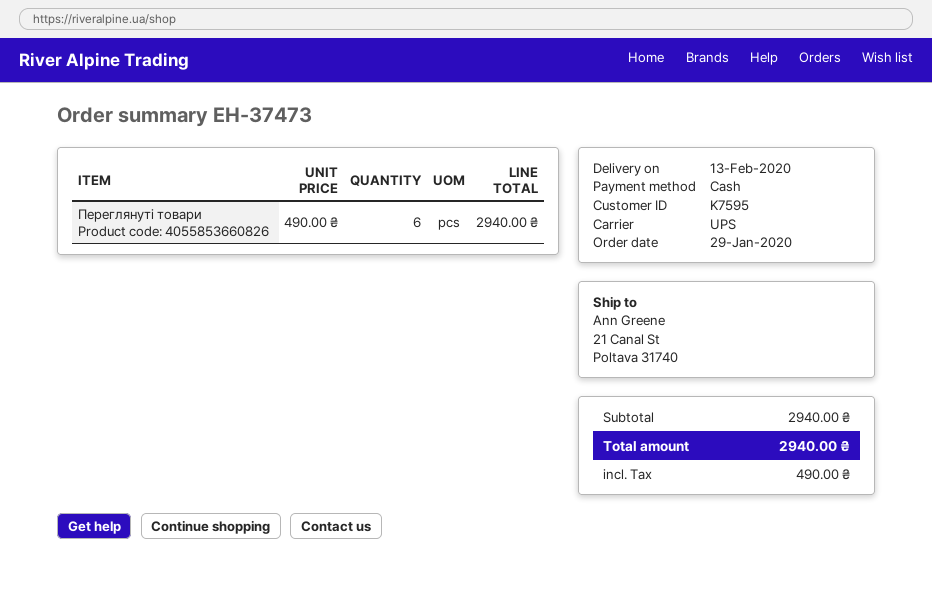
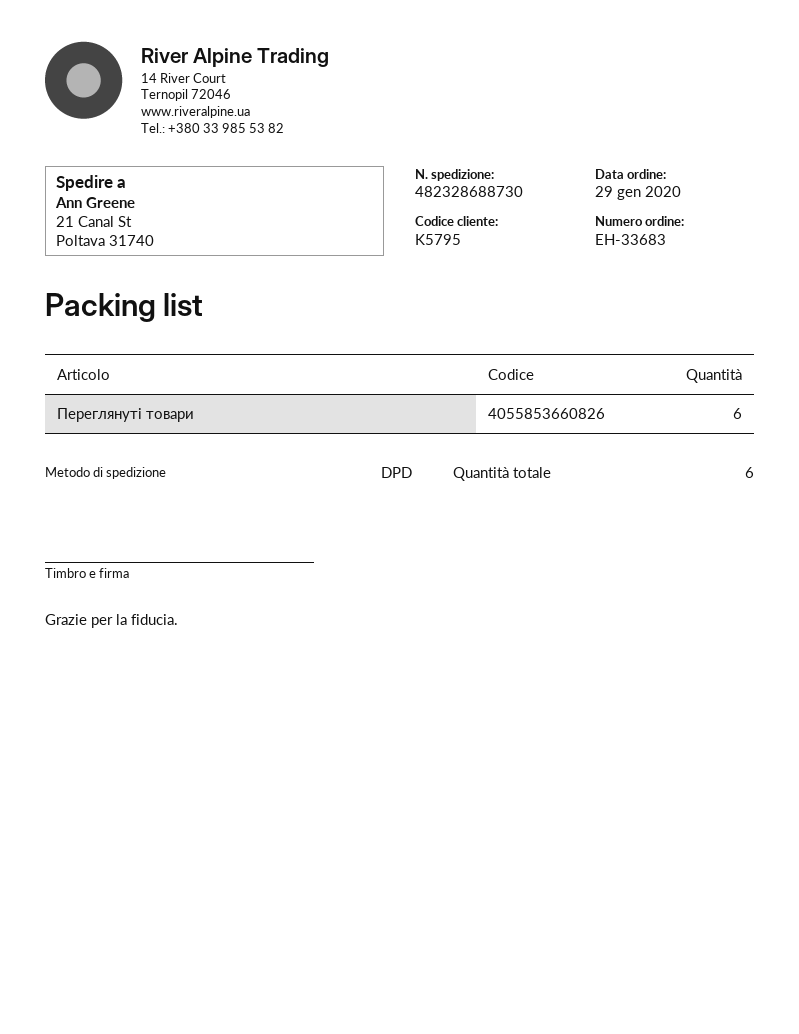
order number: EH-37473 -> EH-33683
customer number: K7595 -> K5795
shipping method: UPS -> DPD

